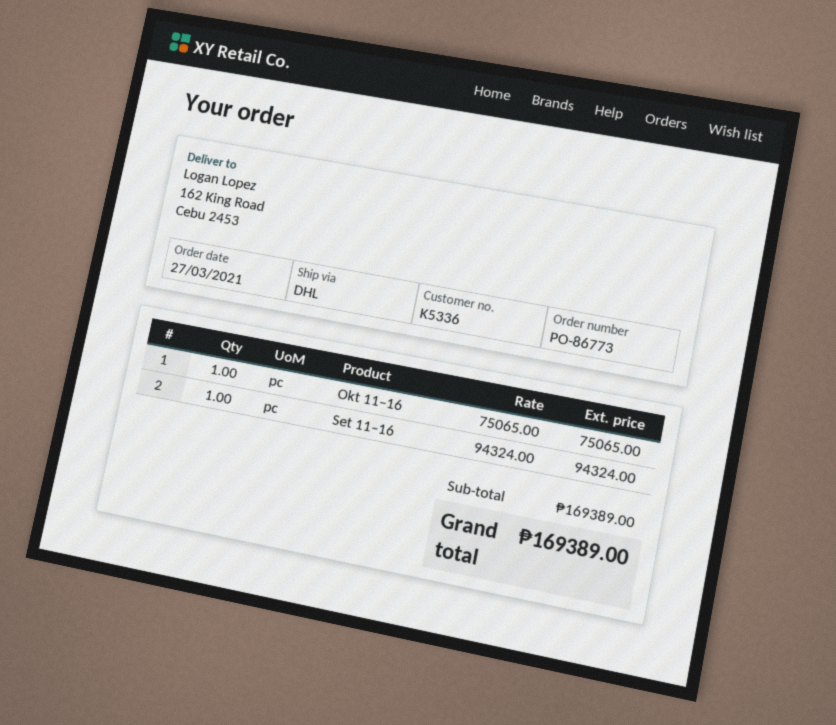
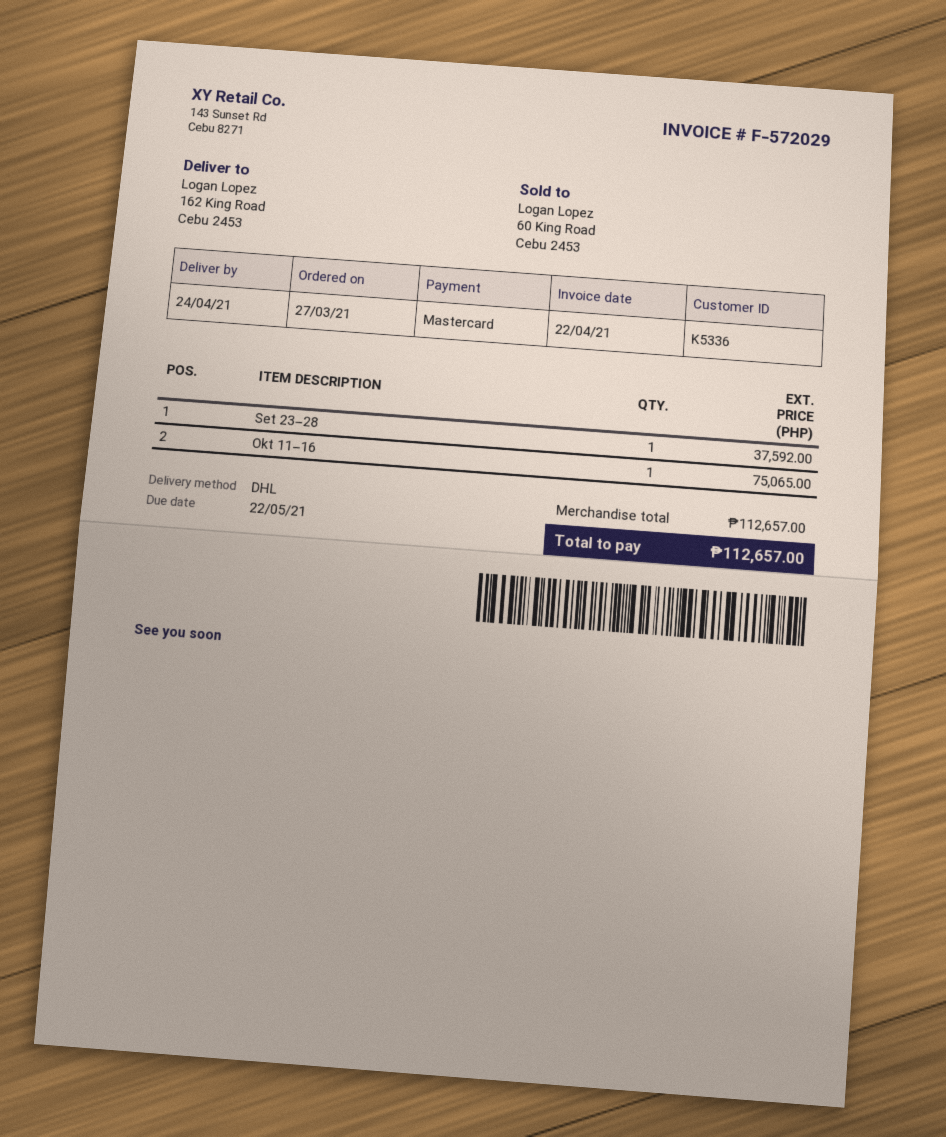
Set 11–16: 1 for 94324.00 -> none
Set 23–28: none -> 1 for 37592.00
subtotal: 169389.00 -> 112657.00
total: 169389.00 -> 112657.00

